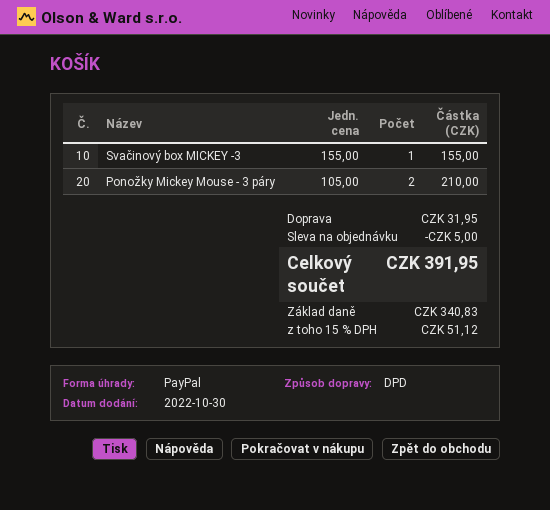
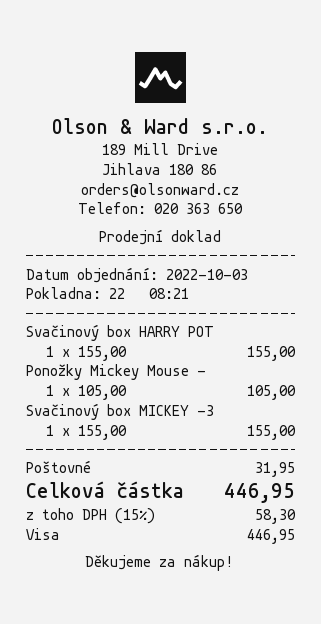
payment method: PayPal -> Visa
Ponožky Mickey Mouse - 3 páry: 2 x 105.00 = 210.00 -> 1 x 105.00 = 105.00
Svačinový box HARRY POT: none -> 1 x 155.00 = 155.00
discount: 5.00 -> none
tax: 15% = 51.12 -> 15% = 58.30
total: 391.95 -> 446.95

